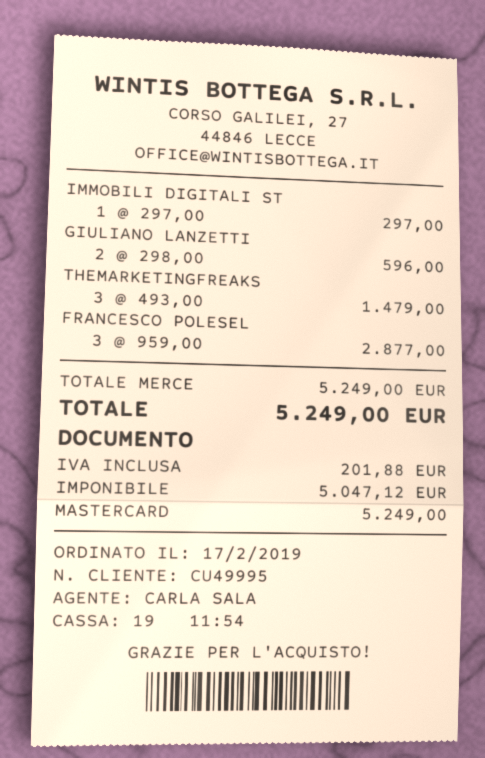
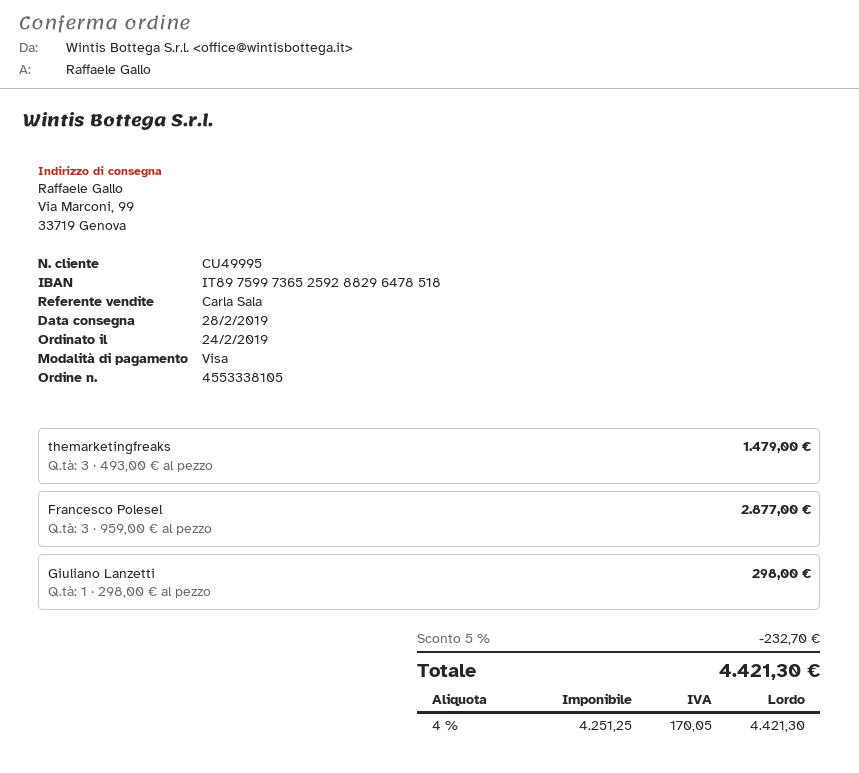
order date: 2019-02-17 -> 2019-02-24
payment method: Mastercard -> Visa
IMMOBILI DIGITALI ST: 1 x 297.00 = 297.00 -> none
GIULIANO LANZETTI: 2 x 298.00 = 596.00 -> 1 x 298.00 = 298.00
discount: none -> 5% = 232.70
net: 5047.12 -> 4251.25
tax: 201.88 -> 170.05
total: 5249.00 -> 4421.30

